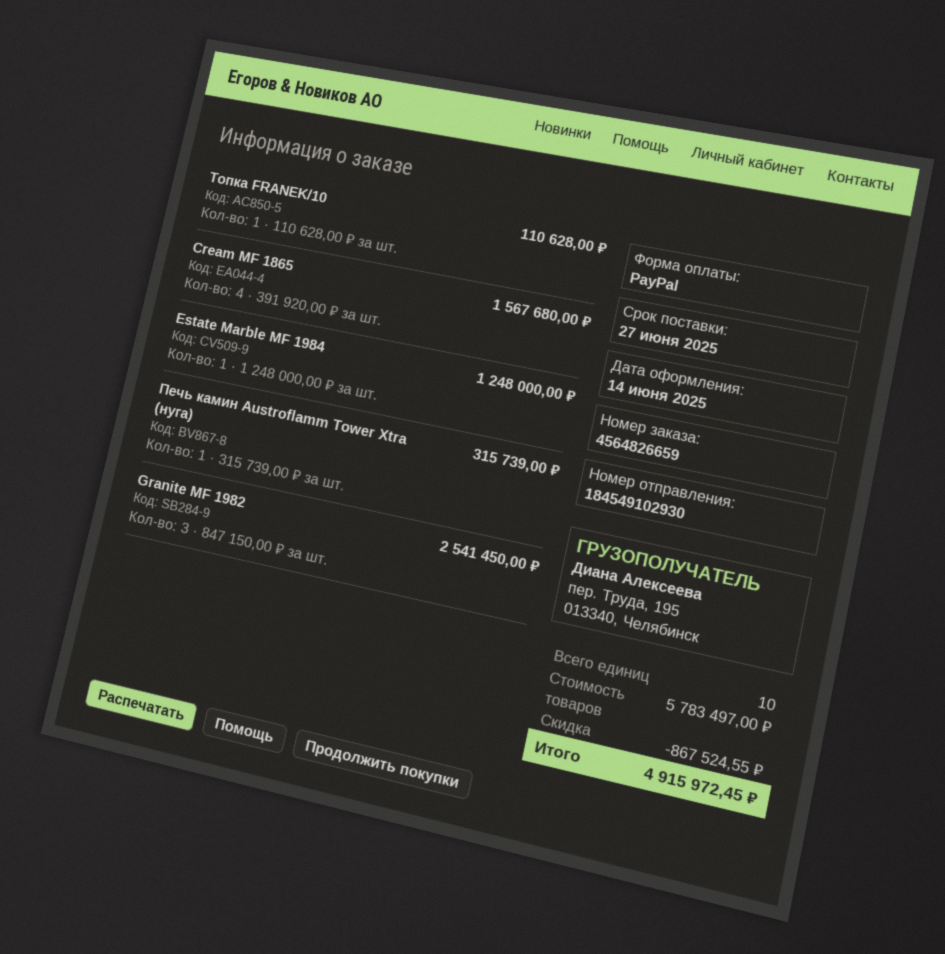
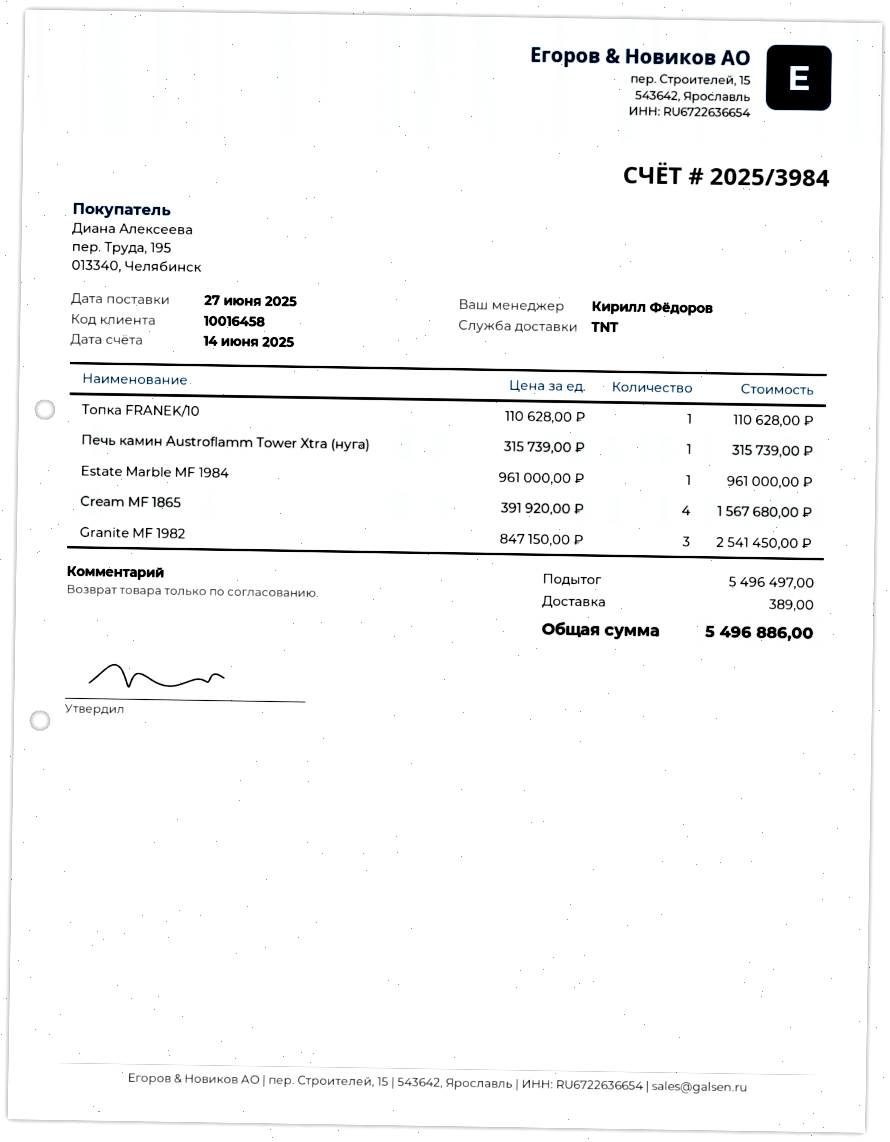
Estate Marble MF 1984: 1 x 1248000.00 = 1248000.00 -> 1 x 961000.00 = 961000.00
subtotal: 5783497.00 -> 5496497.00
discount: 867524.55 -> none
shipping: none -> 389.00
total: 4915972.45 -> 5496886.00

